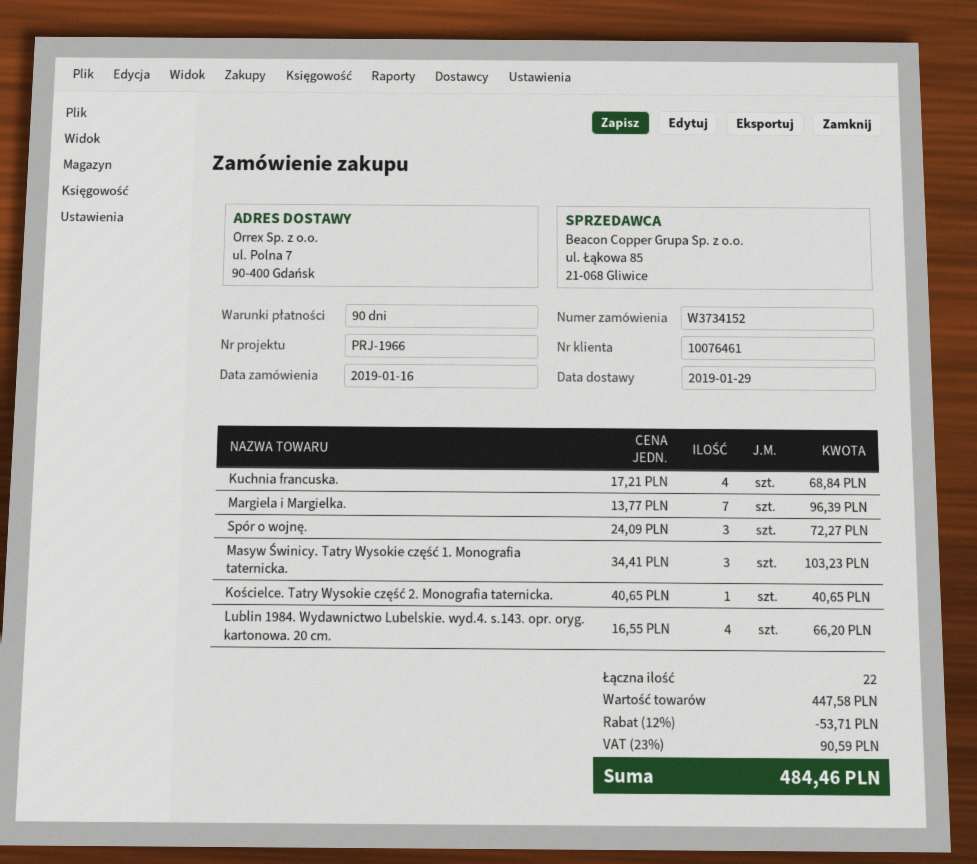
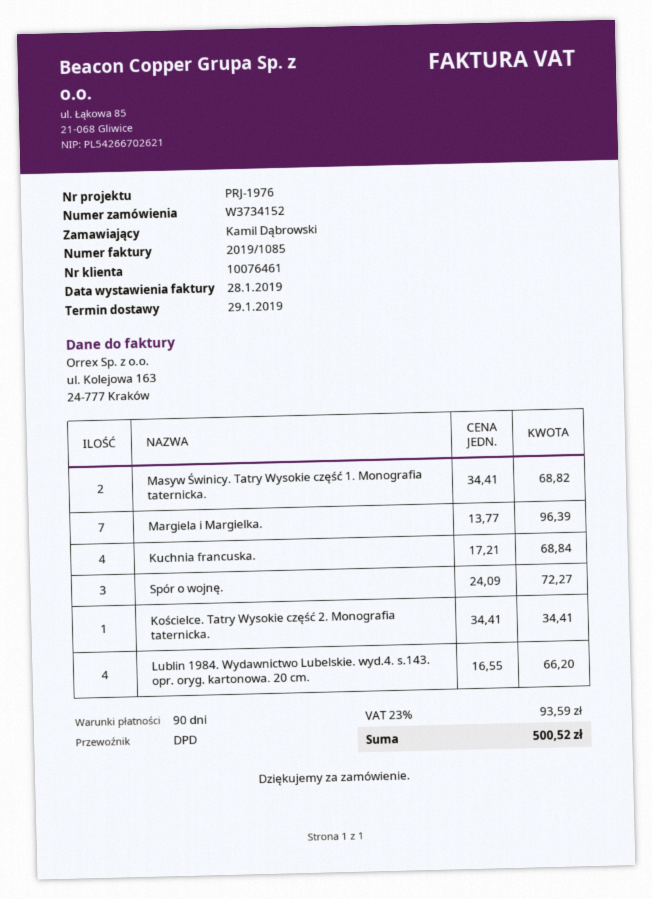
reference: PRJ-1966 -> PRJ-1976
Masyw Świnicy. Tatry Wysokie część 1. Monografia taternicka.: 3 x 34.41 = 103.23 -> 2 x 34.41 = 68.82
Kościelce. Tatry Wysokie część 2. Monografia taternicka.: 1 x 40.65 = 40.65 -> 1 x 34.41 = 34.41
discount: 12% = 53.71 -> none
tax: 23% = 90.59 -> 23% = 93.59
total: 484.46 -> 500.52

